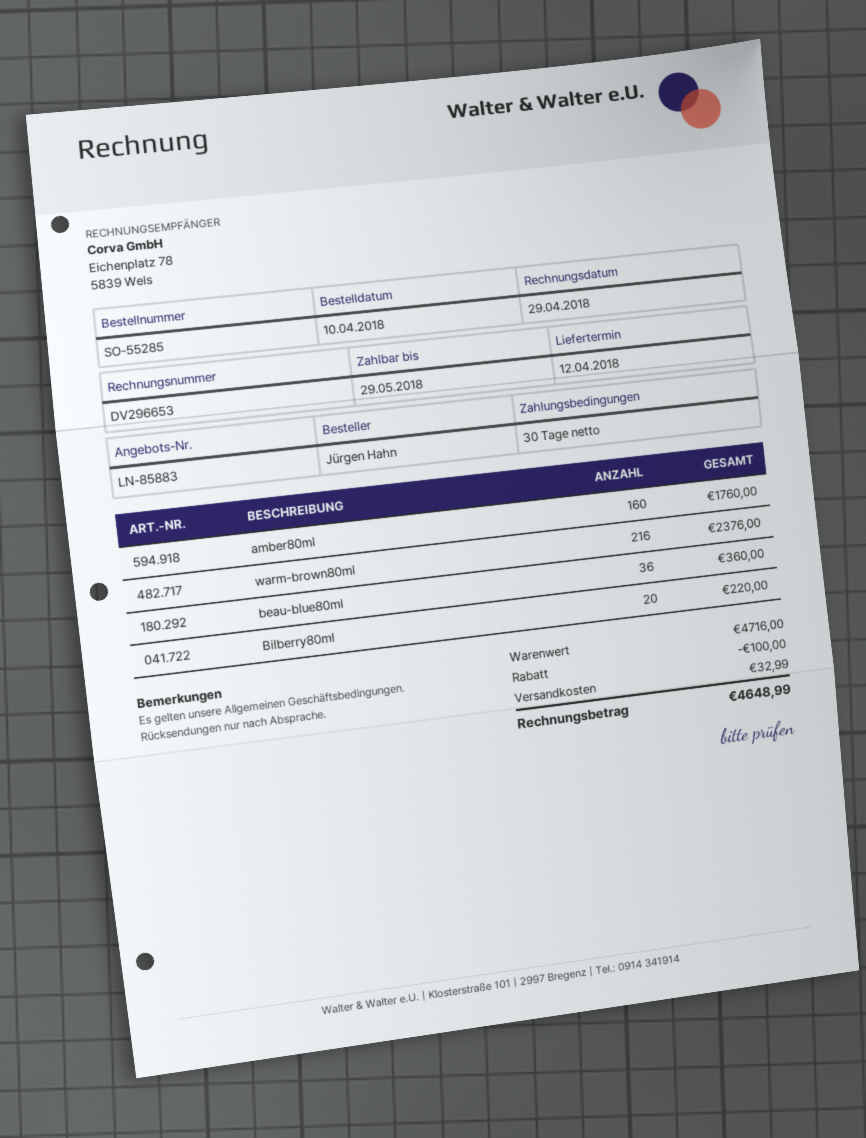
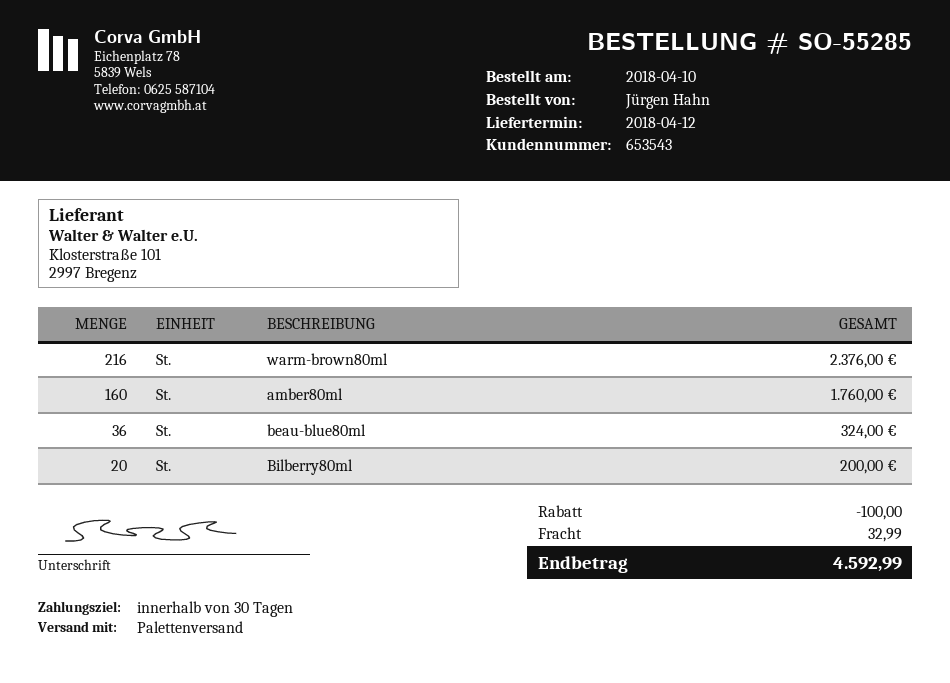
beau-blue80ml: 36 for 360.00 -> 36 for 324.00
Bilberry80ml: 20 for 220.00 -> 20 for 200.00
total: 4648.99 -> 4592.99

